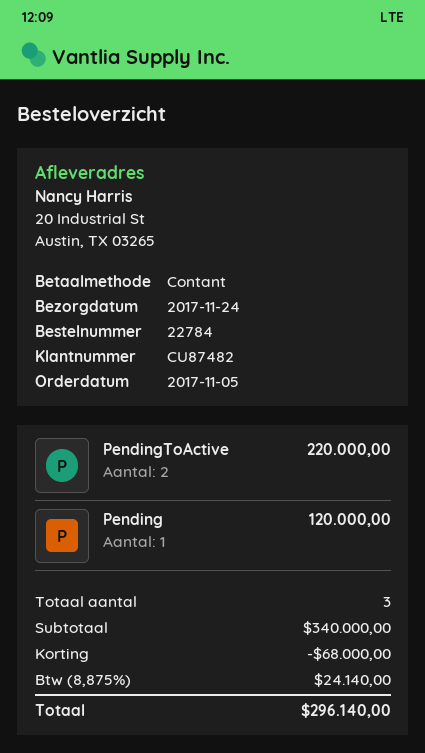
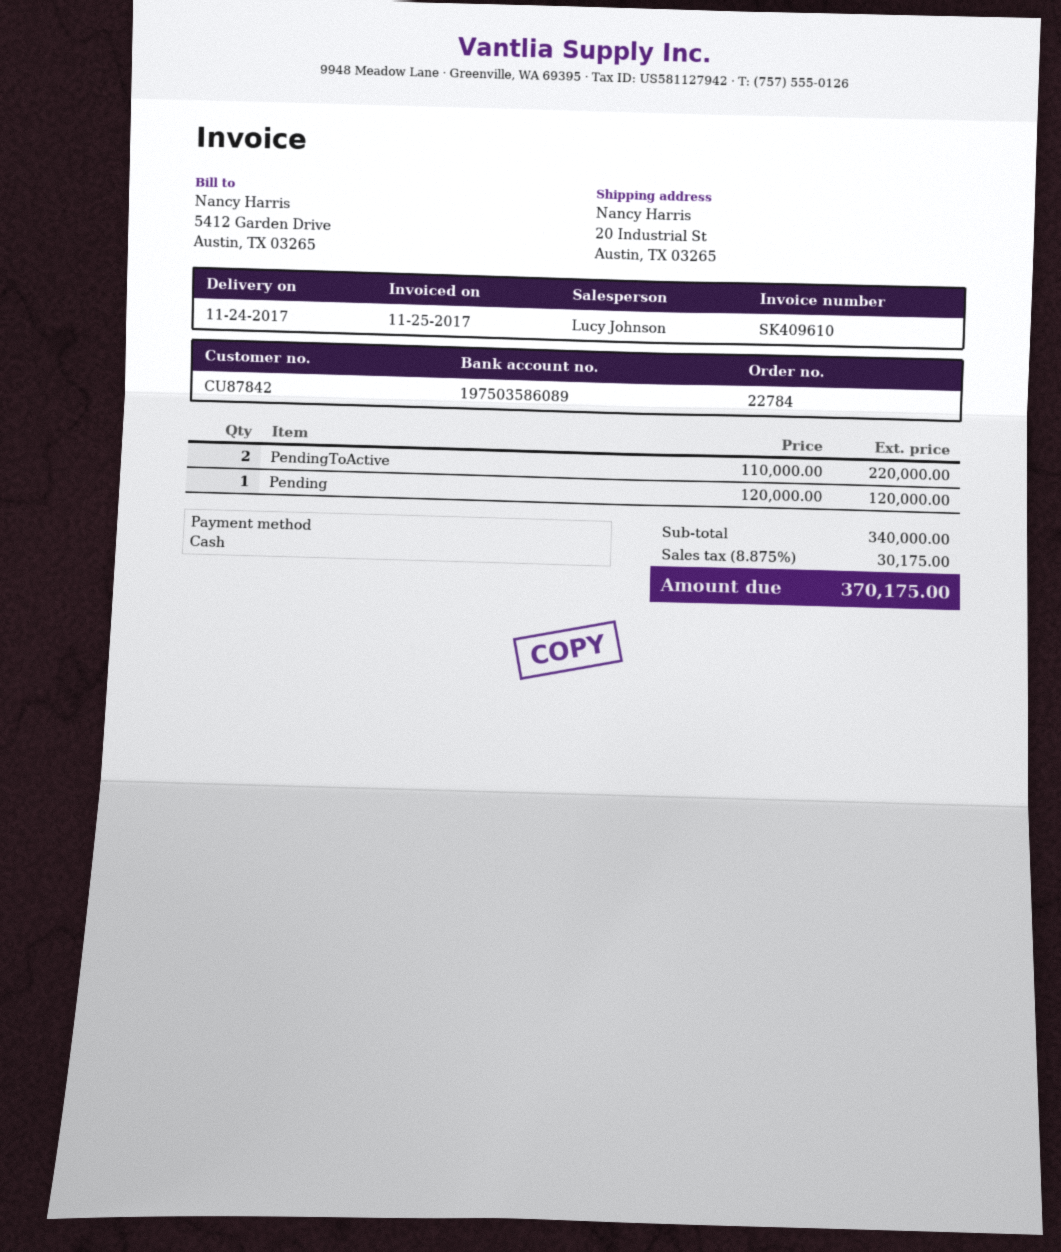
customer number: CU87482 -> CU87842
discount: 68000.00 -> none
tax: 8.875% = 24140.00 -> 8.875% = 30175.00
total: 296140.00 -> 370175.00

